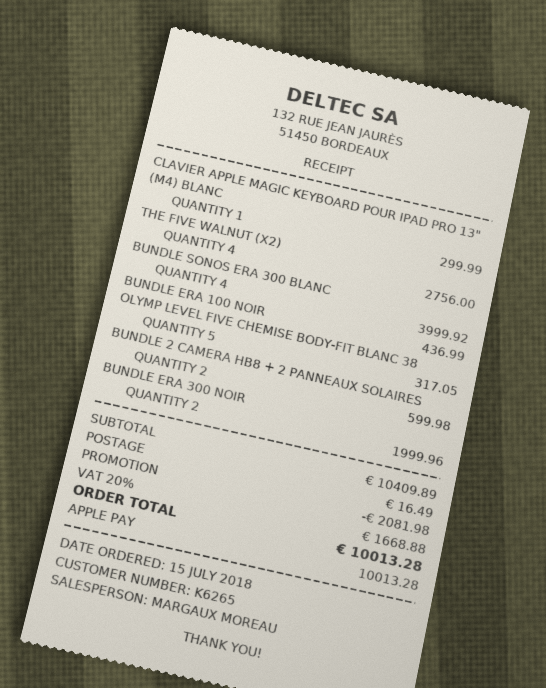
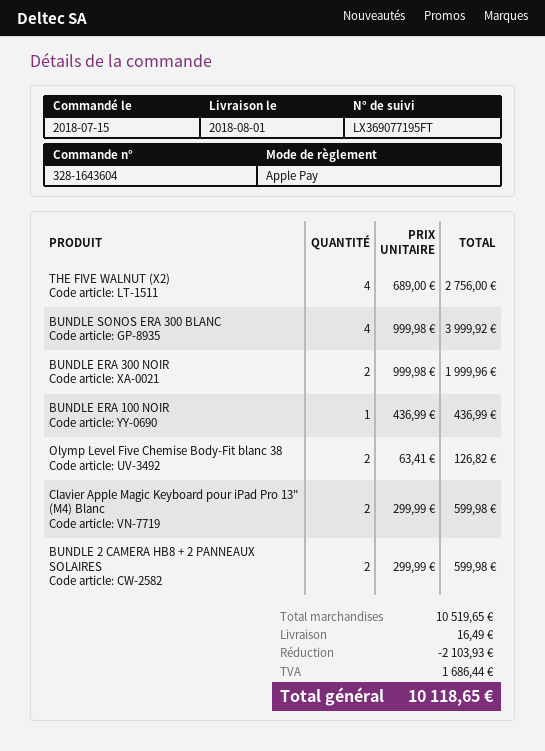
CLAVIER APPLE MAGIC KEYBOARD POUR IPAD PRO 13" (M4) BLANC: 1 for 299.99 -> 2 for 599.98
OLYMP LEVEL FIVE CHEMISE BODY-FIT BLANC 38: 5 for 317.05 -> 2 for 126.82
subtotal: 10409.89 -> 10519.65
discount: 2081.98 -> 2103.93
tax: 1668.88 -> 1686.44
total: 10013.28 -> 10118.65

